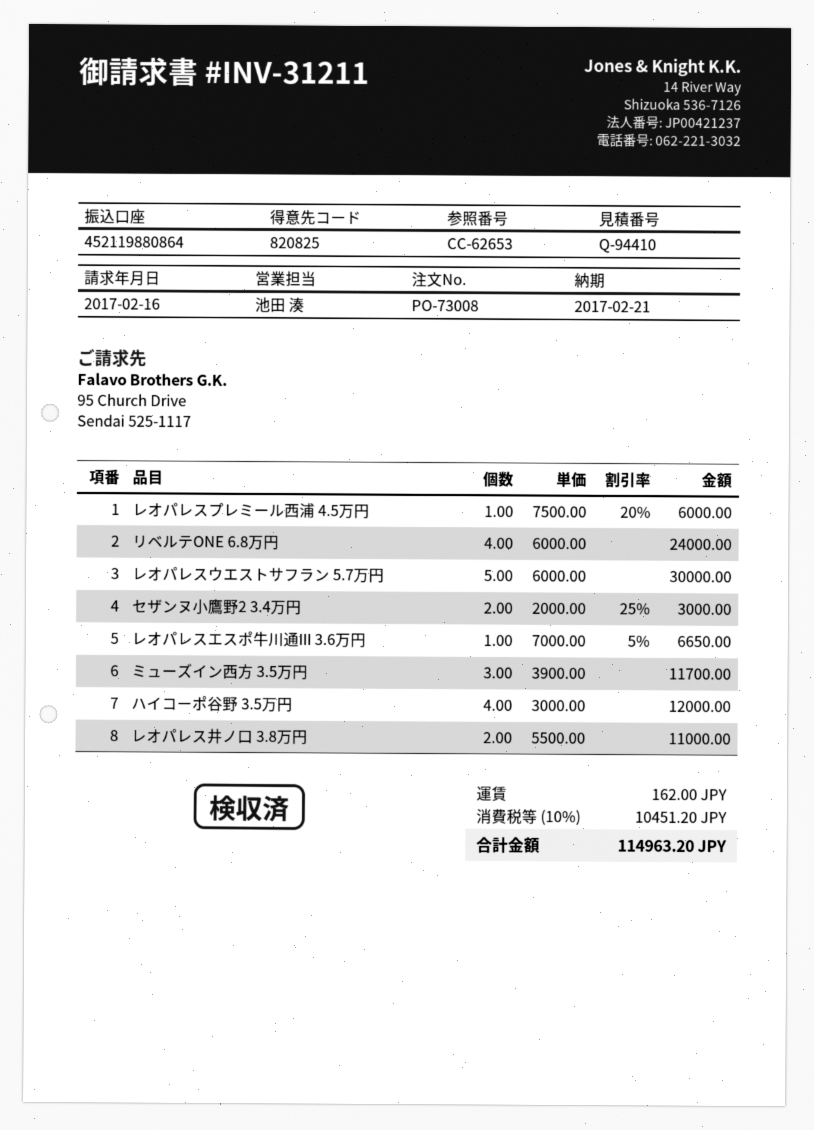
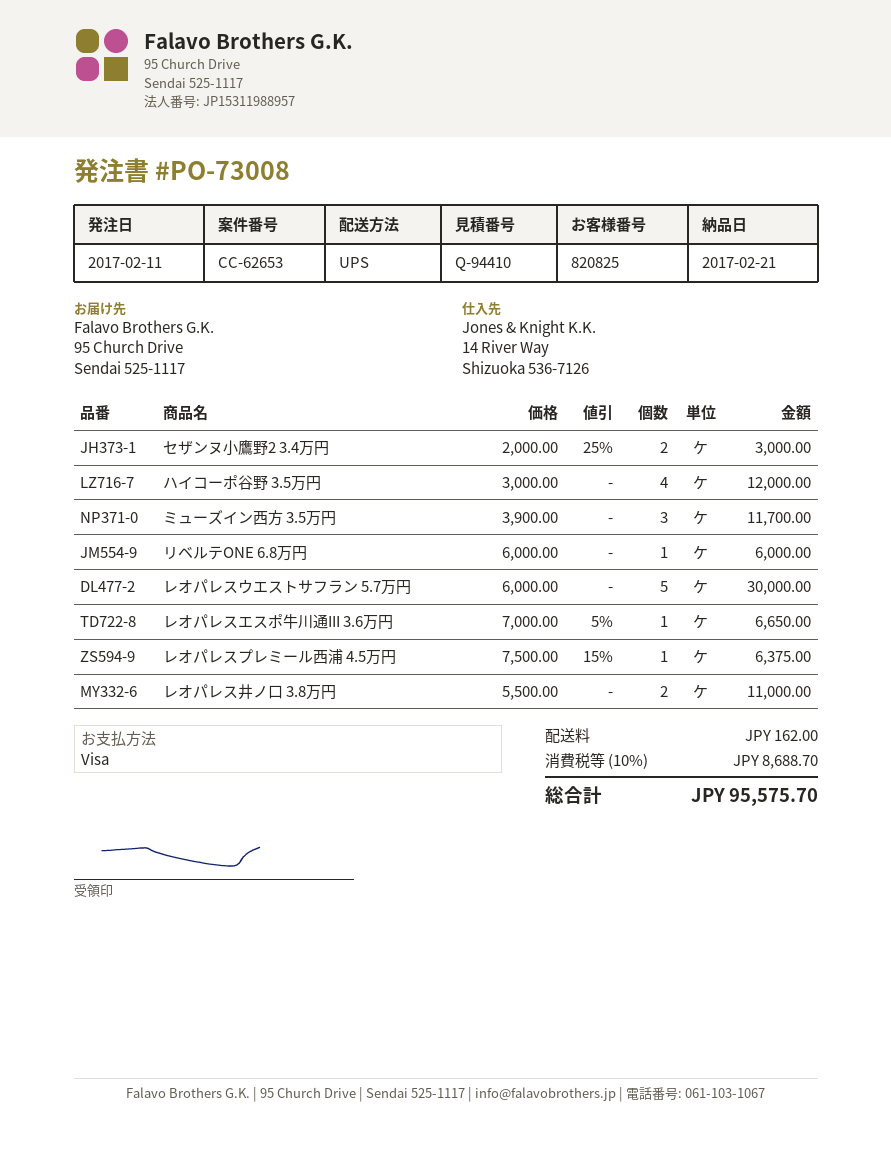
レオパレスプレミール西浦 4.5万円: 1 x 7500.00 - 20% = 6000.00 -> 1 x 7500.00 - 15% = 6375.00
リベルテONE 6.8万円: 4 x 6000.00 = 24000.00 -> 1 x 6000.00 = 6000.00
tax: 10% = 10451.20 -> 10% = 8688.70
total: 114963.20 -> 95575.70

